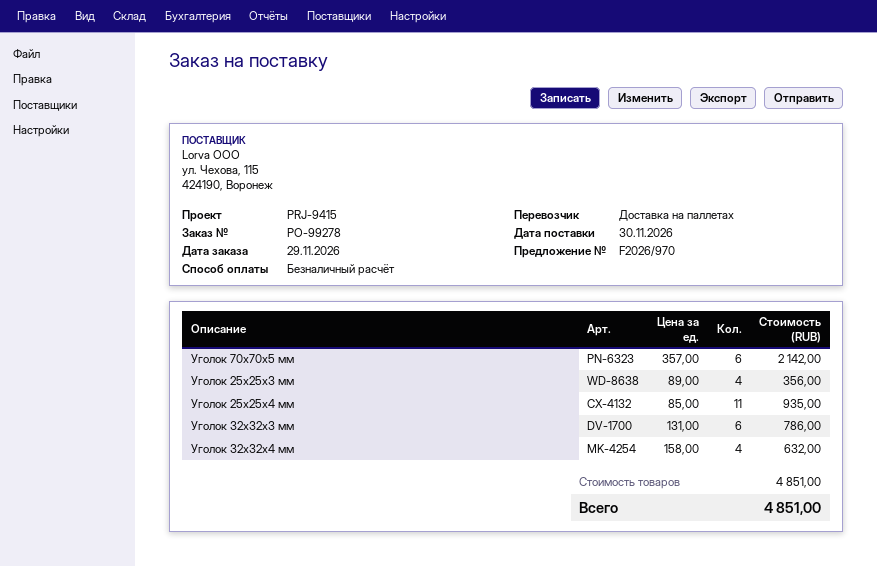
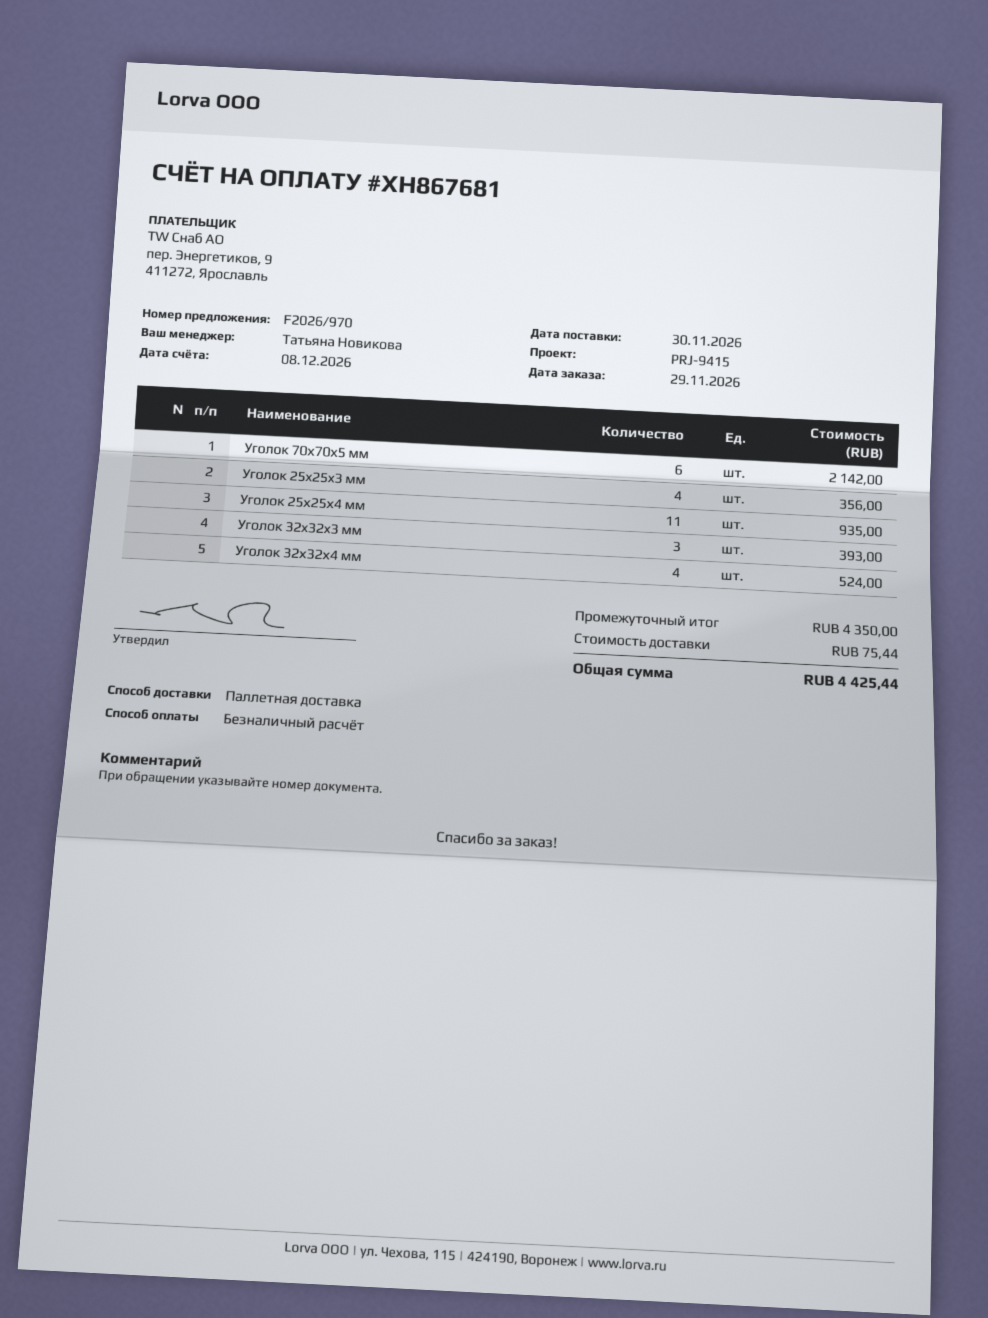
Уголок 32x32x3 мм: 6 for 786.00 -> 3 for 393.00
Уголок 32х32х4 мм: 4 for 632.00 -> 4 for 524.00
subtotal: 4851.00 -> 4350.00
shipping: none -> 75.44
total: 4851.00 -> 4425.44

